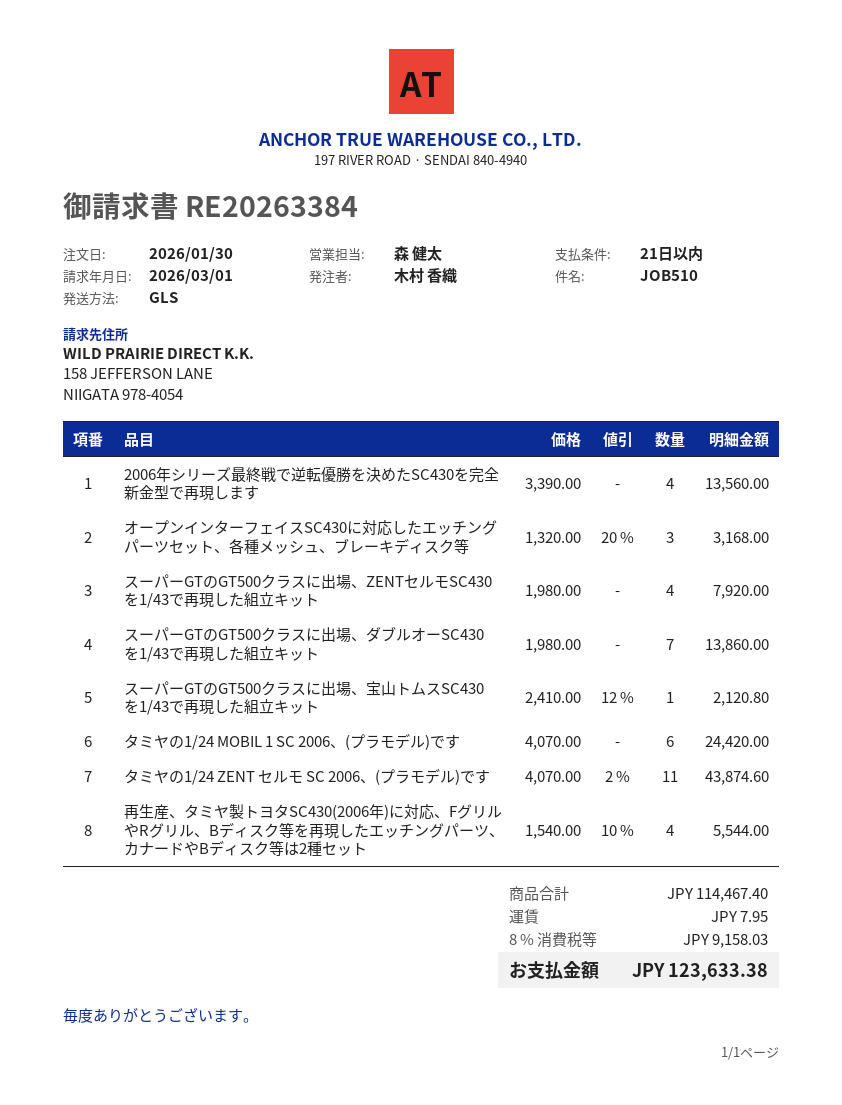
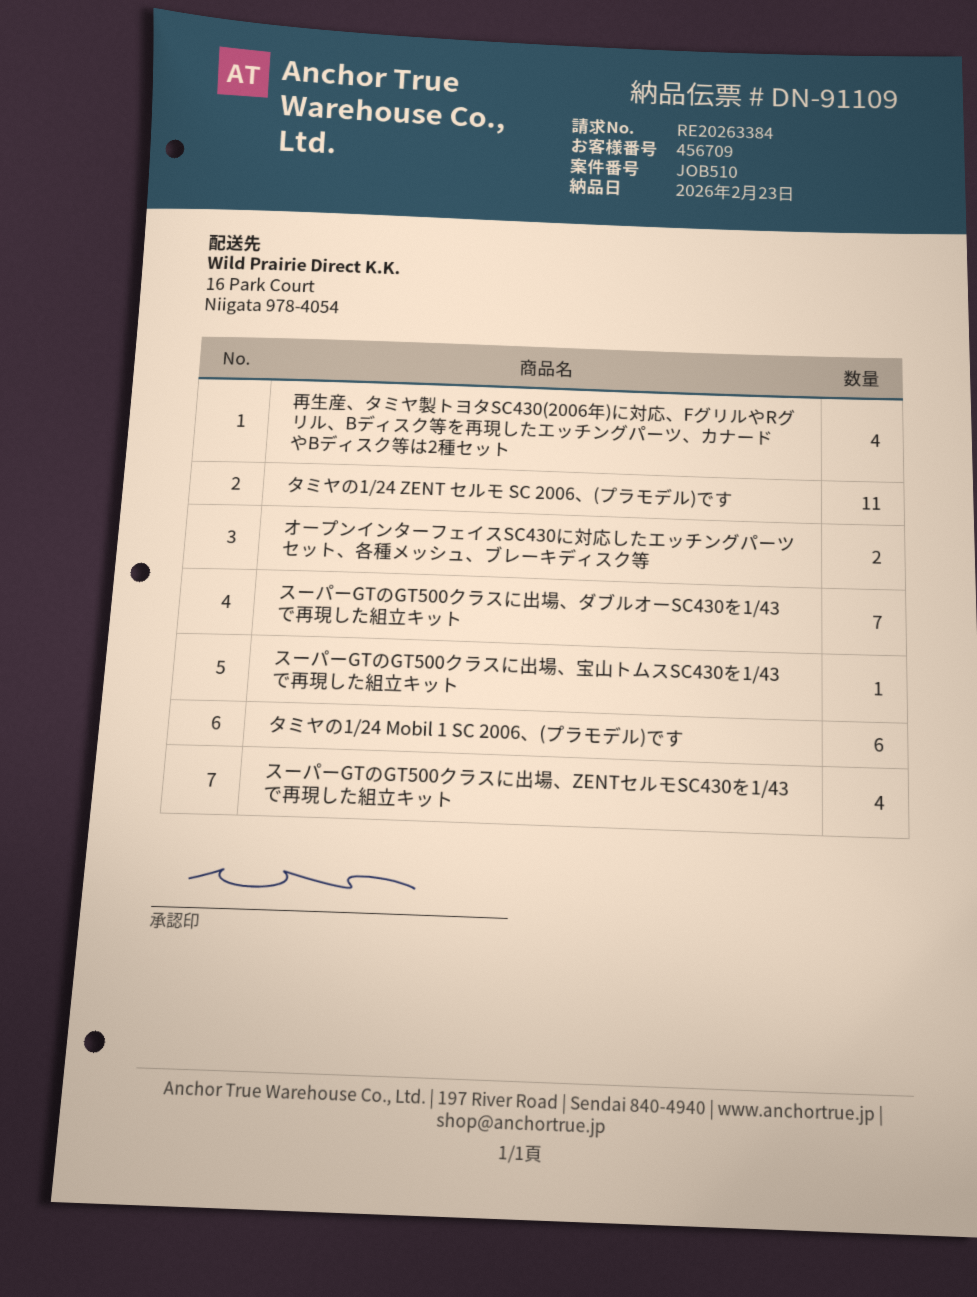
2006年シリーズ最終戦で逆転優勝を決めたSC430を完全新金型で再現します: 4 -> none
オープンインターフェイスSC430に対応したエッチングパーツセット、各種メッシュ、ブレーキディスク等: 3 -> 2

